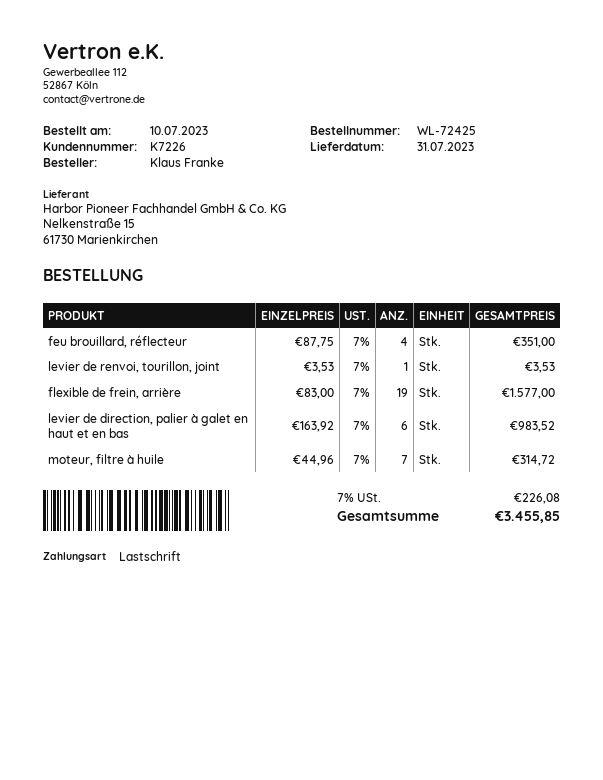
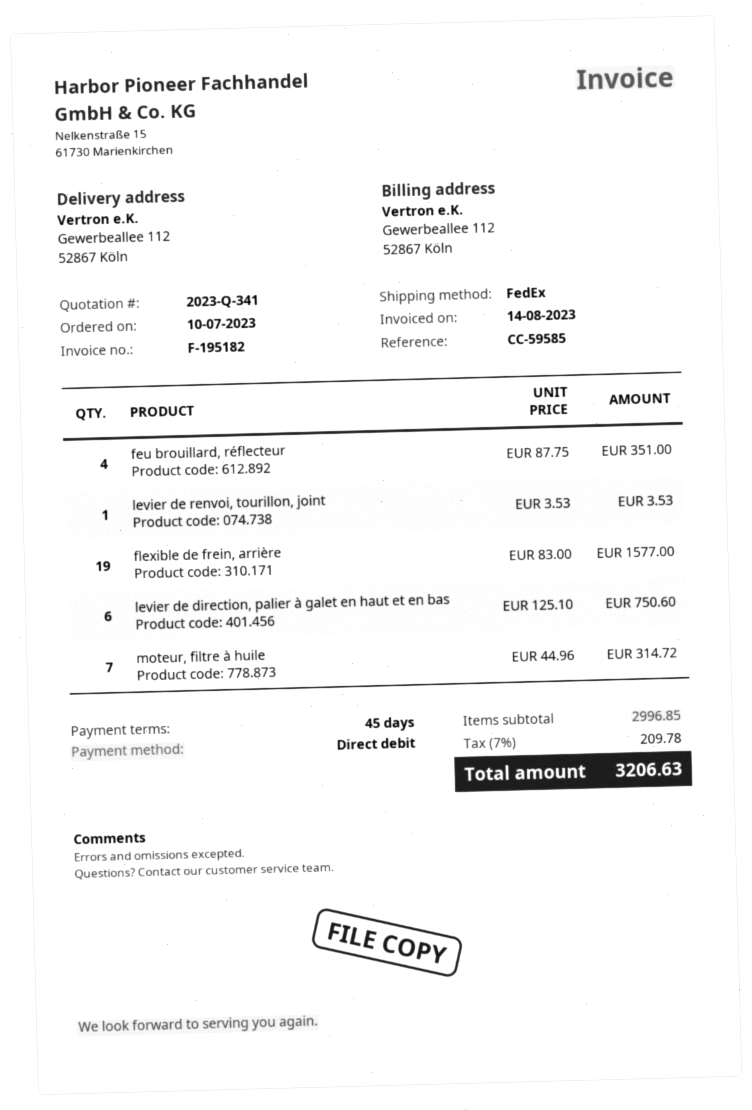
levier de direction, palier à galet en haut et en bas: 6 x 163.92 = 983.52 -> 6 x 125.10 = 750.60
tax: 7% = 226.08 -> 7% = 209.78
total: 3455.85 -> 3206.63

